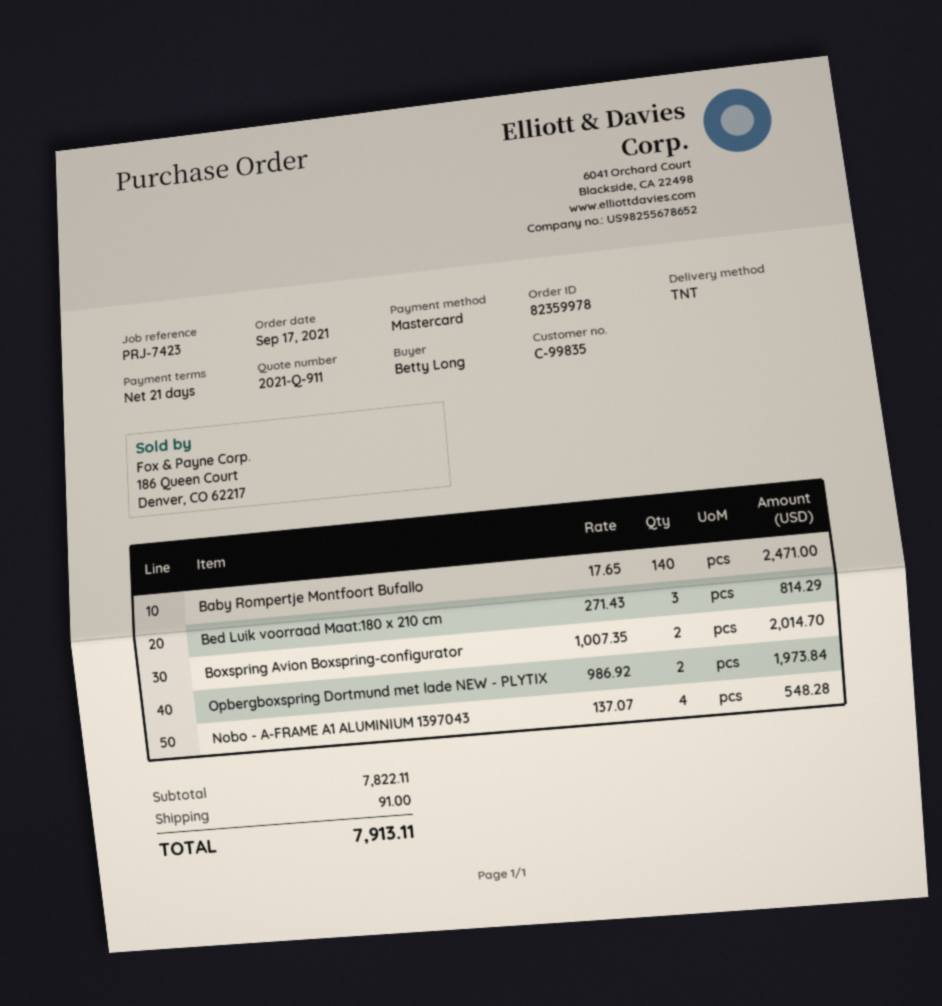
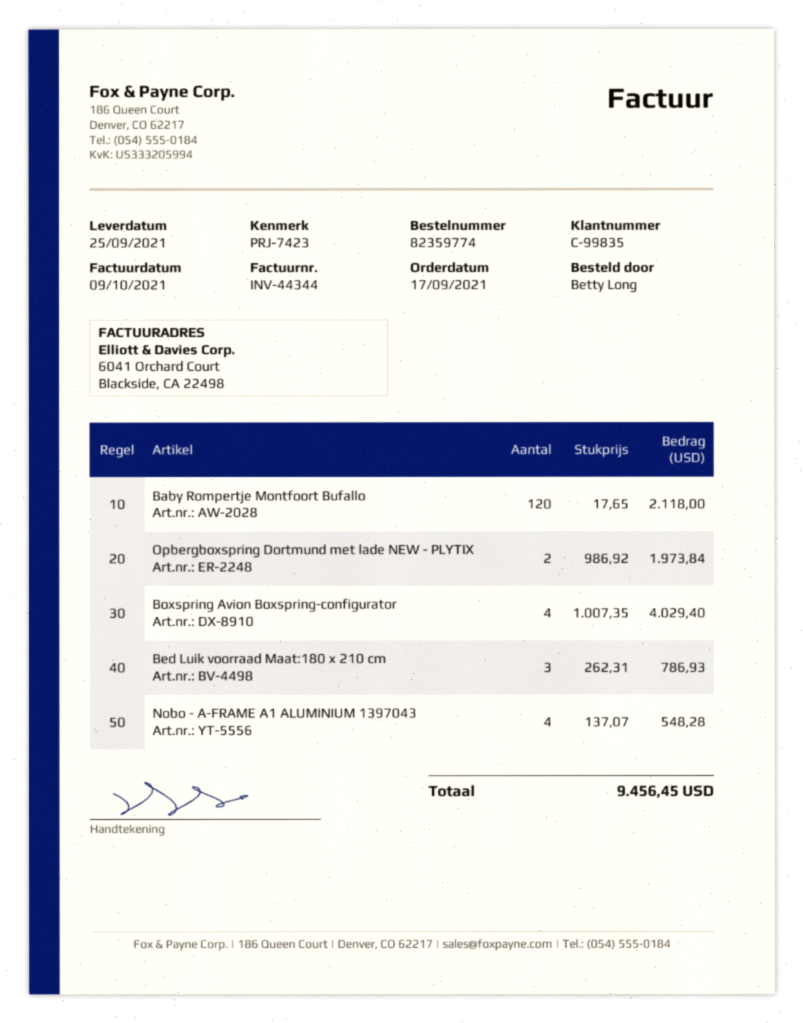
order number: 82359978 -> 82359774
Baby Rompertje Montfoort Bufallo: 140 x 17.65 = 2471.00 -> 120 x 17.65 = 2118.00
Bed Luik voorraad Maat:180 x 210 cm: 3 x 271.43 = 814.29 -> 3 x 262.31 = 786.93
Boxspring Avion Boxspring-configurator: 2 x 1007.35 = 2014.70 -> 4 x 1007.35 = 4029.40
shipping: 91.00 -> none
total: 7913.11 -> 9456.45

